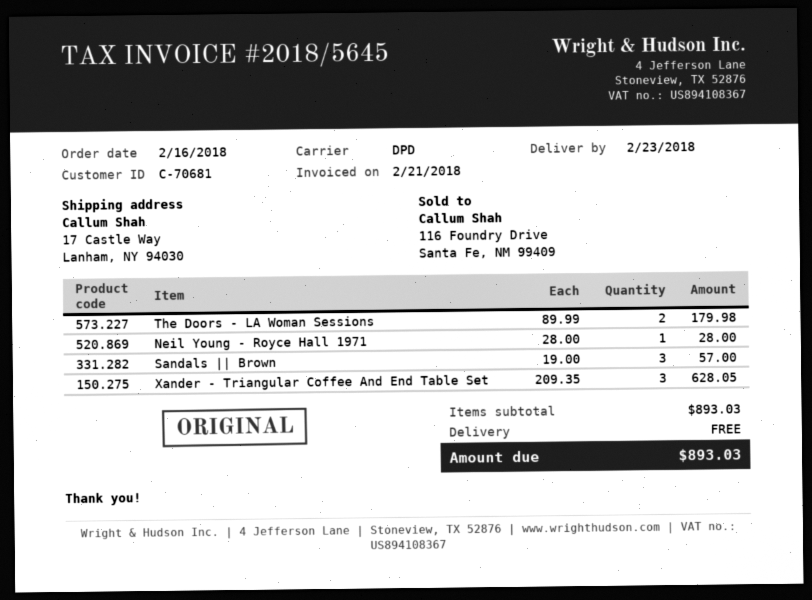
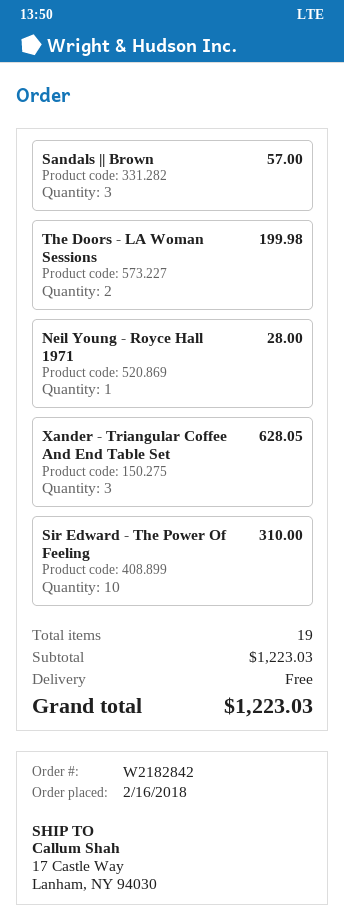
The Doors - LA Woman Sessions: 2 for 179.98 -> 2 for 199.98
Sir Edward - The Power Of Feeling: none -> 10 for 310.00
subtotal: 893.03 -> 1223.03
total: 893.03 -> 1223.03

